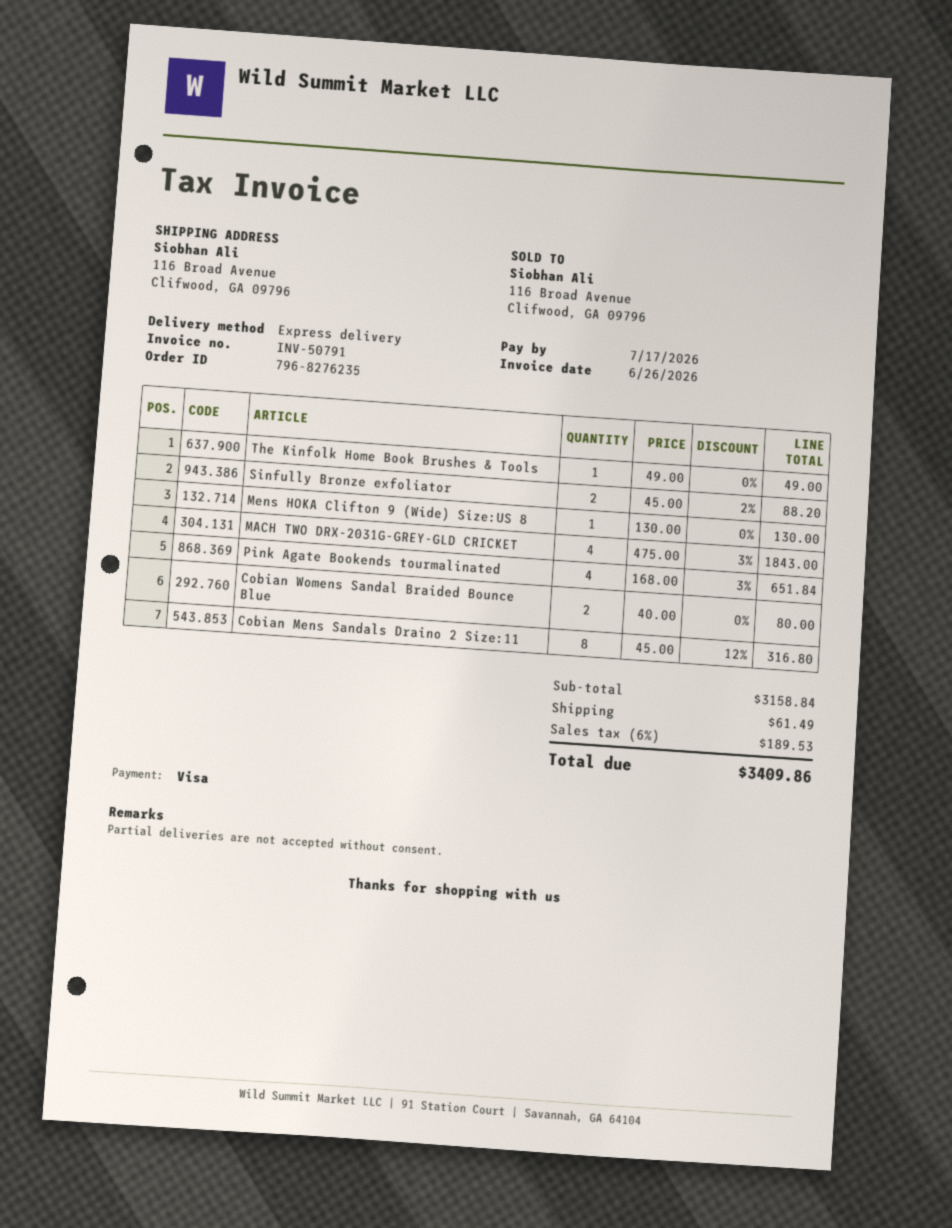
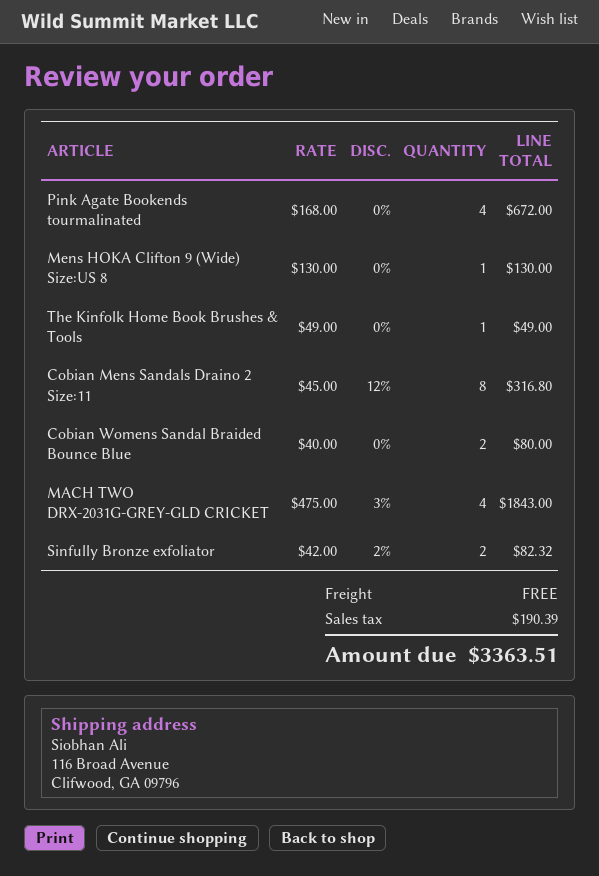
Sinfully Bronze exfoliator: 2 x 45.00 - 2% = 88.20 -> 2 x 42.00 - 2% = 82.32
Pink Agate Bookends tourmalinated: 4 x 168.00 - 3% = 651.84 -> 4 x 168.00 = 672.00
shipping: 61.49 -> 0.00
tax: 189.53 -> 190.39
total: 3409.86 -> 3363.51

